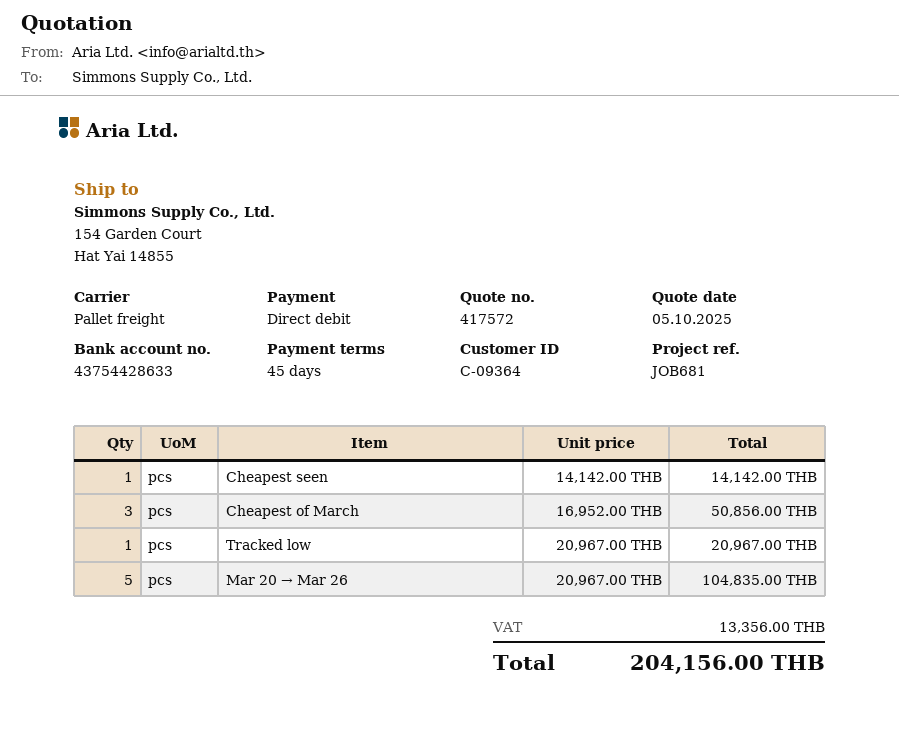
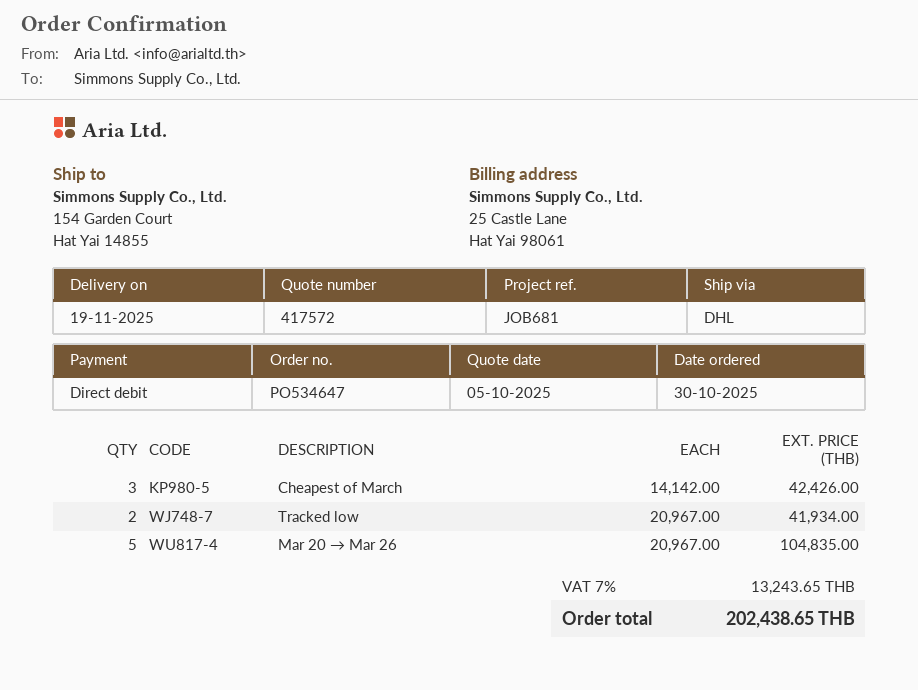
shipping method: pallet freight -> DHL
Cheapest seen: 1 x 14142.00 = 14142.00 -> none
Cheapest of March: 3 x 16952.00 = 50856.00 -> 3 x 14142.00 = 42426.00
Tracked low: 1 x 20967.00 = 20967.00 -> 2 x 20967.00 = 41934.00
tax: 13356.00 -> 13243.65
total: 204156.00 -> 202438.65

